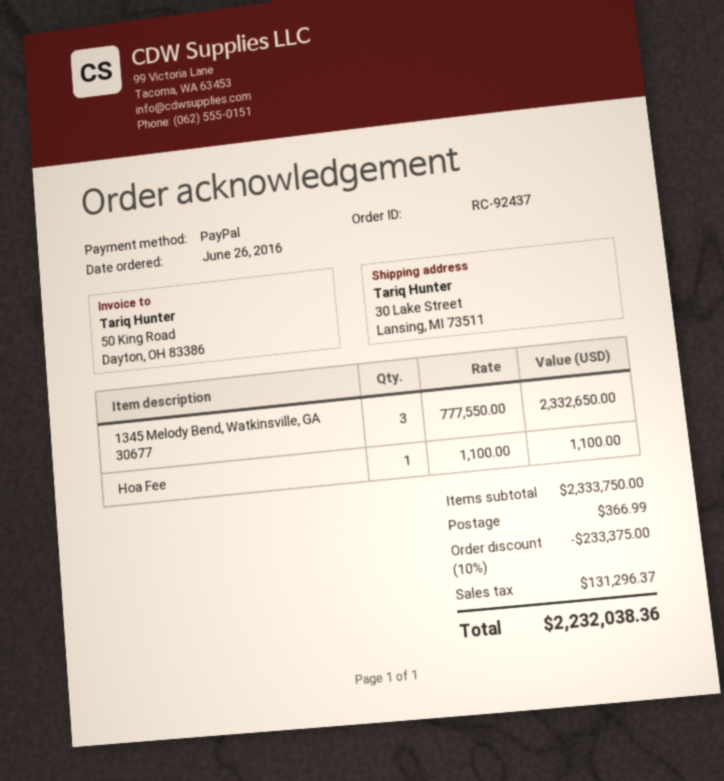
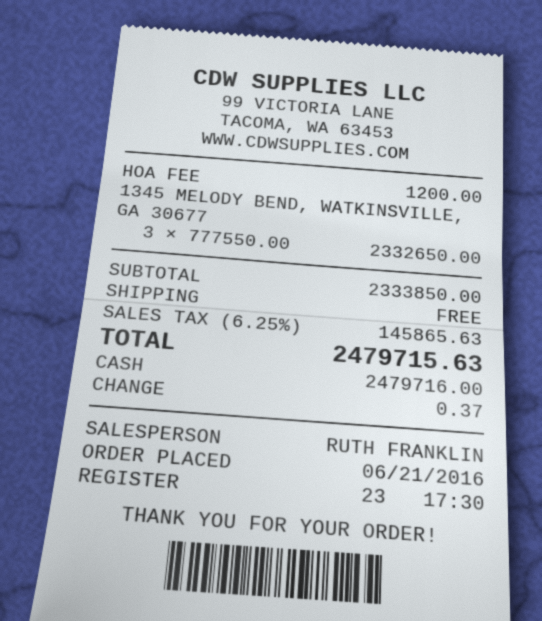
order date: 2016-06-26 -> 2016-06-21
payment method: PayPal -> cash
Hoa Fee: 1 x 1100.00 = 1100.00 -> 1 x 1200.00 = 1200.00
subtotal: 2333750.00 -> 2333850.00
discount: 10% = 233375.00 -> none
shipping: 366.99 -> 0.00
tax: 131296.37 -> 145865.63
total: 2232038.36 -> 2479715.63

